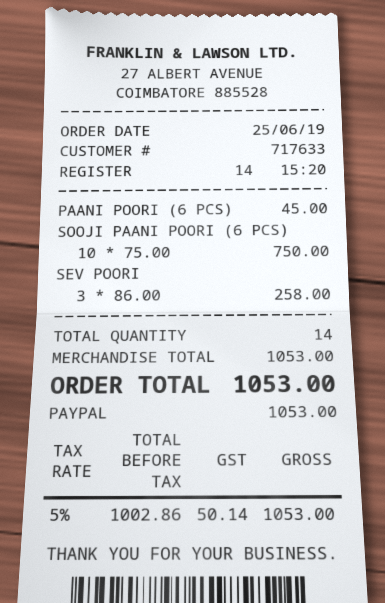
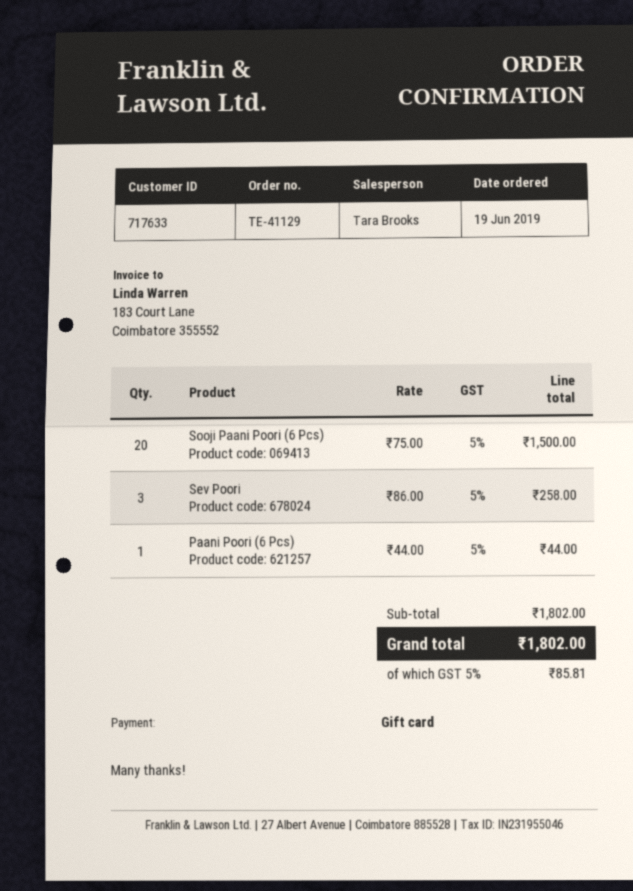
order date: 2019-06-25 -> 2019-06-19
payment method: PayPal -> gift card
PAANI POORI (6 PCS): 1 x 45.00 = 45.00 -> 1 x 44.00 = 44.00
SOOJI PAANI POORI (6 PCS): 10 x 75.00 = 750.00 -> 20 x 75.00 = 1500.00
subtotal: 1053.00 -> 1802.00
tax: 5% = 50.14 -> 5% = 85.81
total: 1053.00 -> 1802.00

